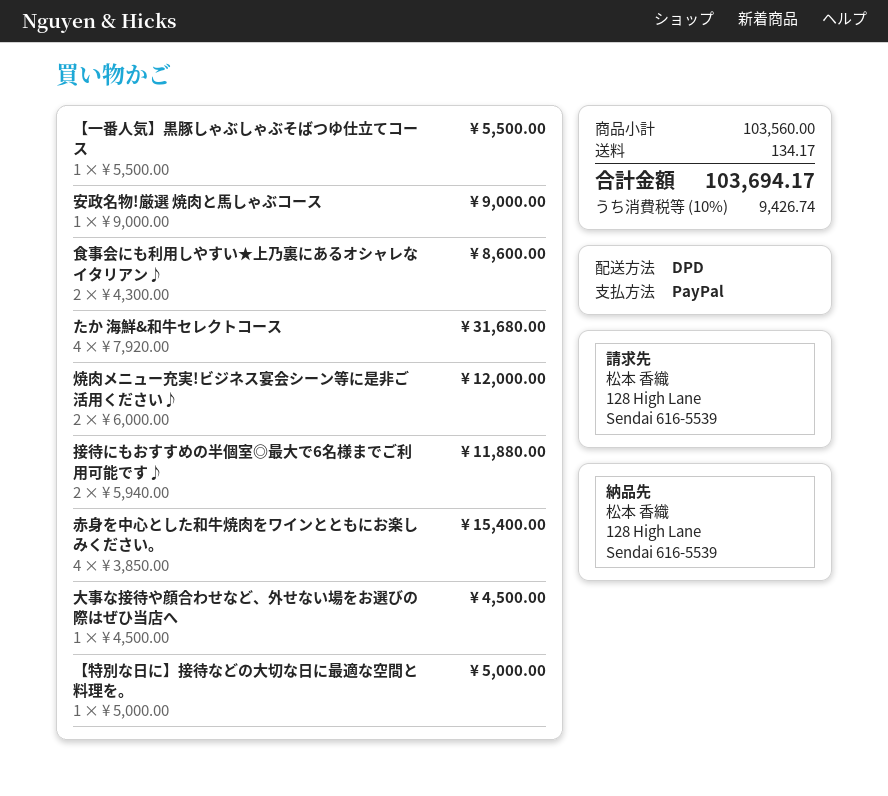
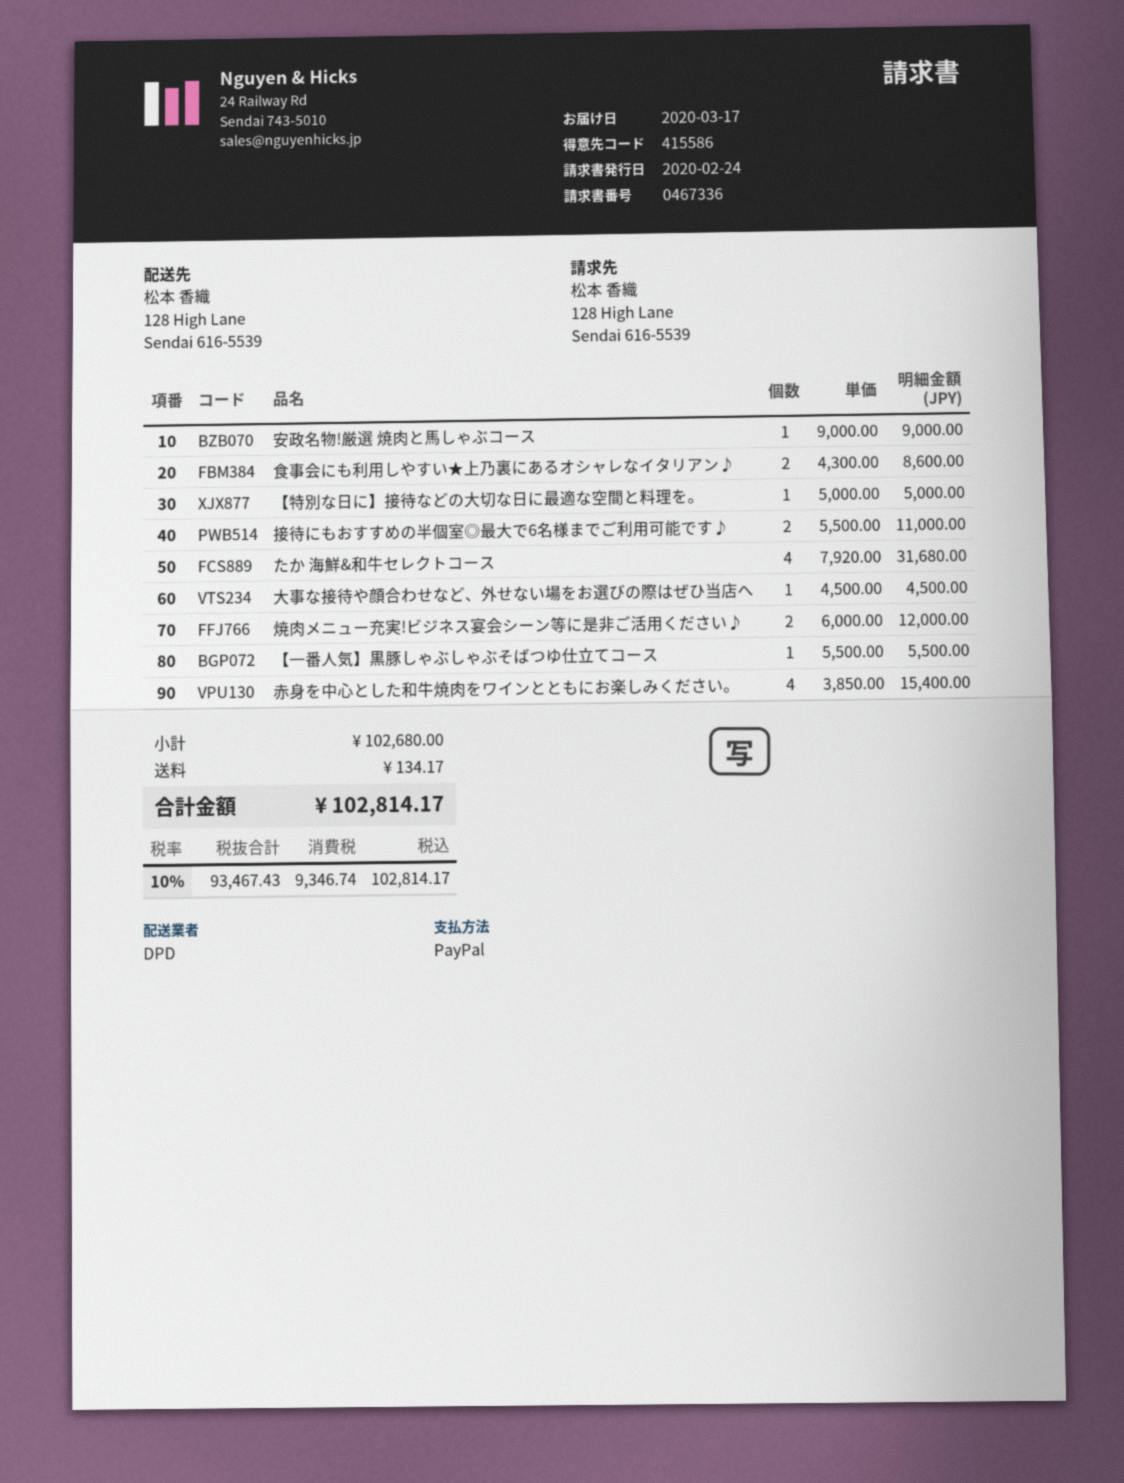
接待にもおすすめの半個室◎最大で6名様までご利用可能です♪: 2 x 5940.00 = 11880.00 -> 2 x 5500.00 = 11000.00
subtotal: 103560.00 -> 102680.00
tax: 10% = 9426.74 -> 10% = 9346.74
total: 103694.17 -> 102814.17

